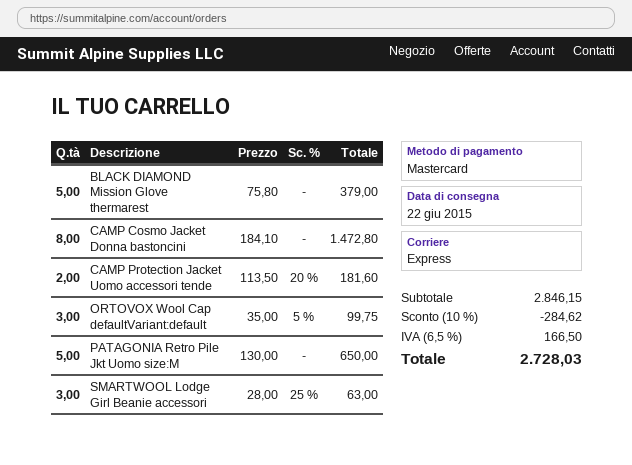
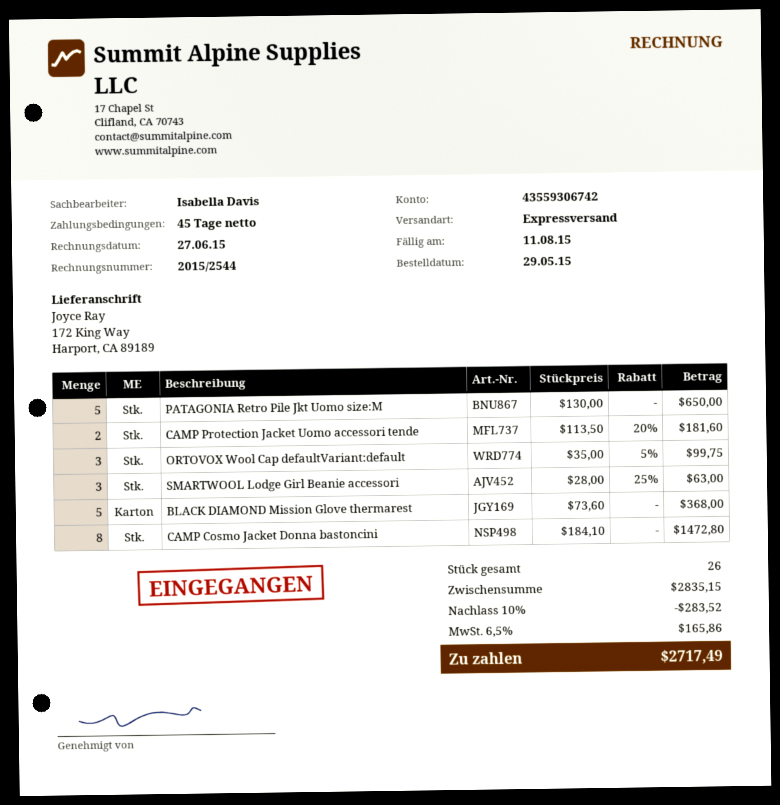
BLACK DIAMOND Mission Glove thermarest: 5 x 75.80 = 379.00 -> 5 x 73.60 = 368.00
subtotal: 2846.15 -> 2835.15
discount: 10% = 284.62 -> 10% = 283.52
tax: 6.5% = 166.50 -> 6.5% = 165.86
total: 2728.03 -> 2717.49

